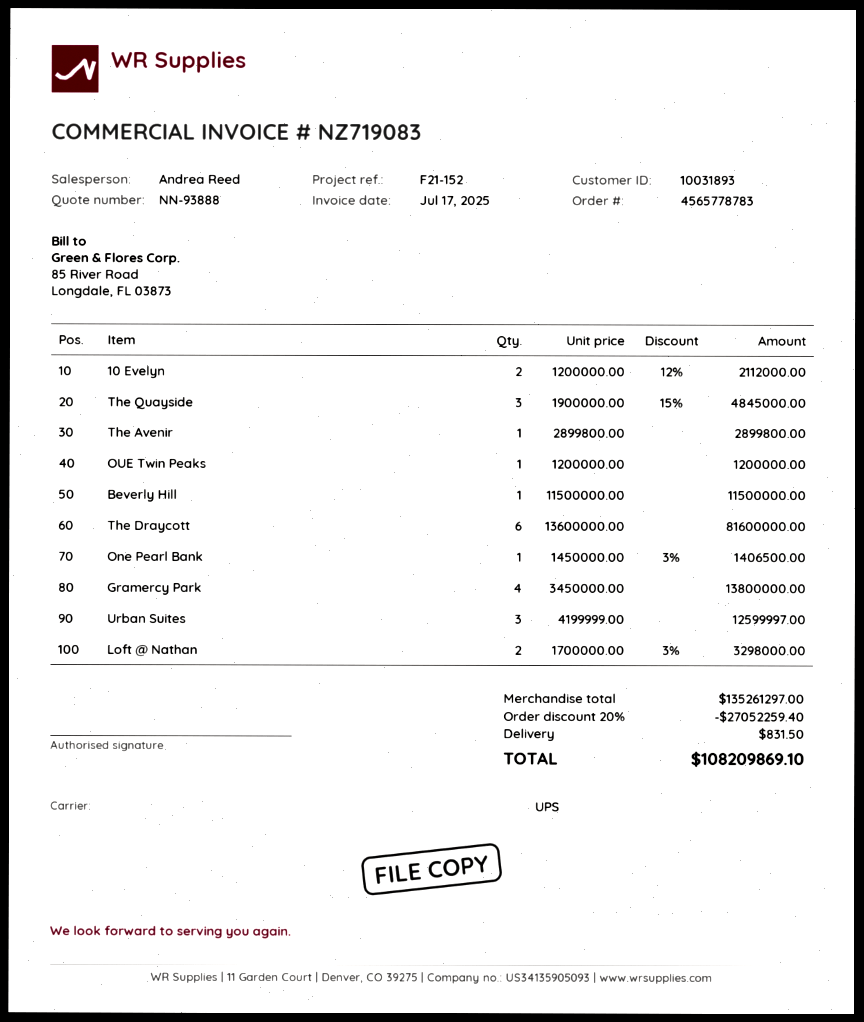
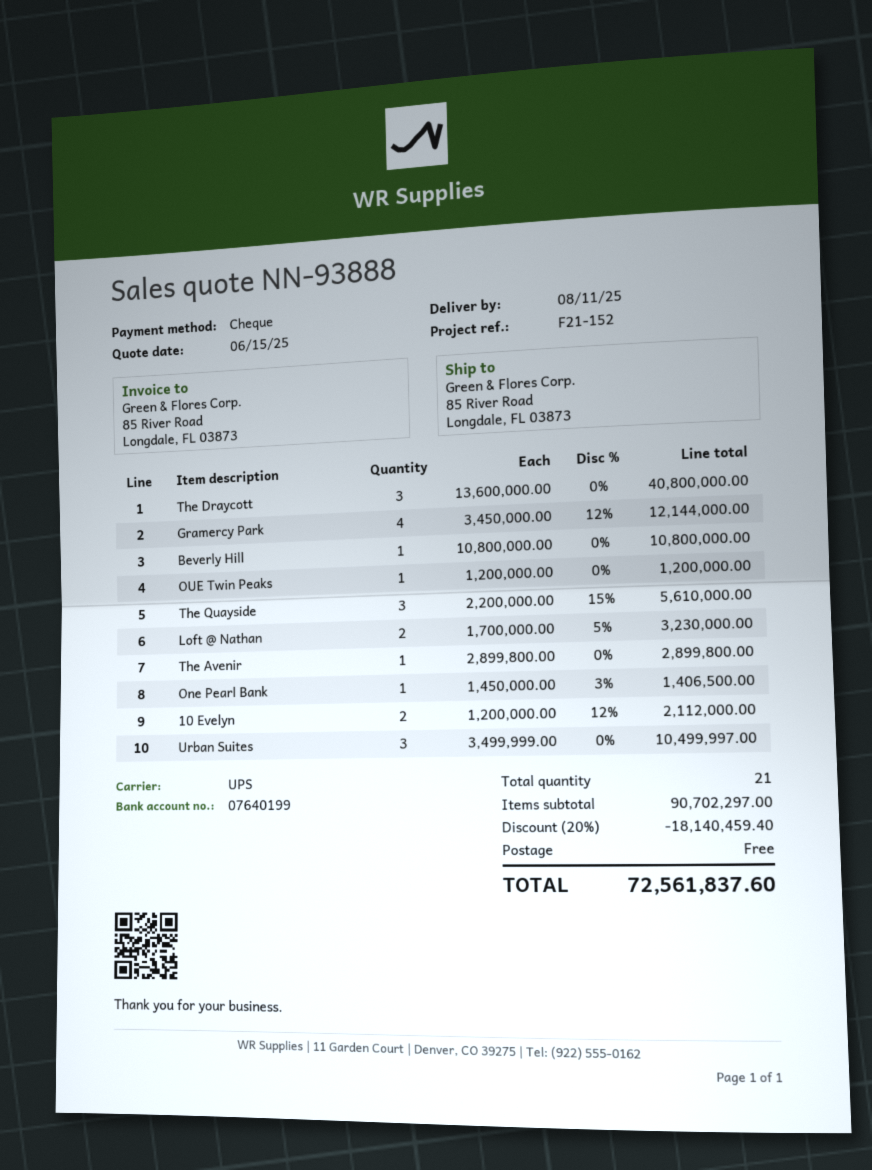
The Quayside: 3 x 1900000.00 - 15% = 4845000.00 -> 3 x 2200000.00 - 15% = 5610000.00
Beverly Hill: 1 x 11500000.00 = 11500000.00 -> 1 x 10800000.00 = 10800000.00
The Draycott: 6 x 13600000.00 = 81600000.00 -> 3 x 13600000.00 = 40800000.00
Gramercy Park: 4 x 3450000.00 = 13800000.00 -> 4 x 3450000.00 - 12% = 12144000.00
Urban Suites: 3 x 4199999.00 = 12599997.00 -> 3 x 3499999.00 = 10499997.00
Loft @ Nathan: 2 x 1700000.00 - 3% = 3298000.00 -> 2 x 1700000.00 - 5% = 3230000.00
subtotal: 135261297.00 -> 90702297.00
discount: 20% = 27052259.40 -> 20% = 18140459.40
shipping: 831.50 -> 0.00
total: 108209869.10 -> 72561837.60

